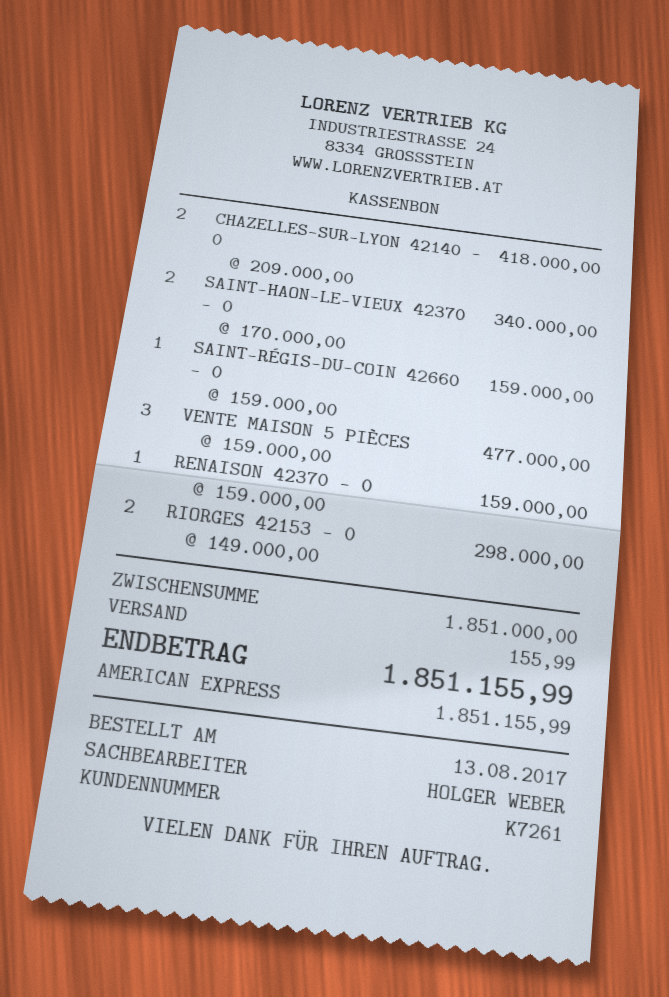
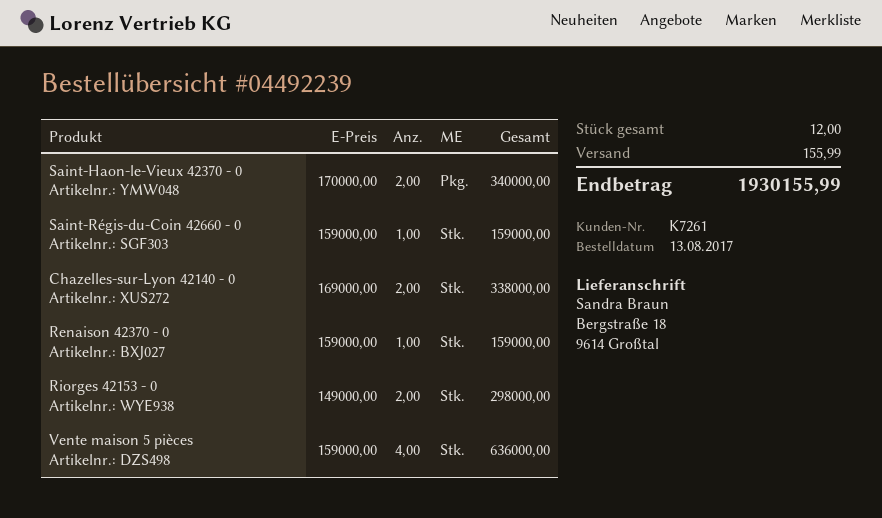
CHAZELLES-SUR-LYON 42140 - 0: 2 x 209000.00 = 418000.00 -> 2 x 169000.00 = 338000.00
VENTE MAISON 5 PIÈCES: 3 x 159000.00 = 477000.00 -> 4 x 159000.00 = 636000.00
total: 1851155.99 -> 1930155.99

